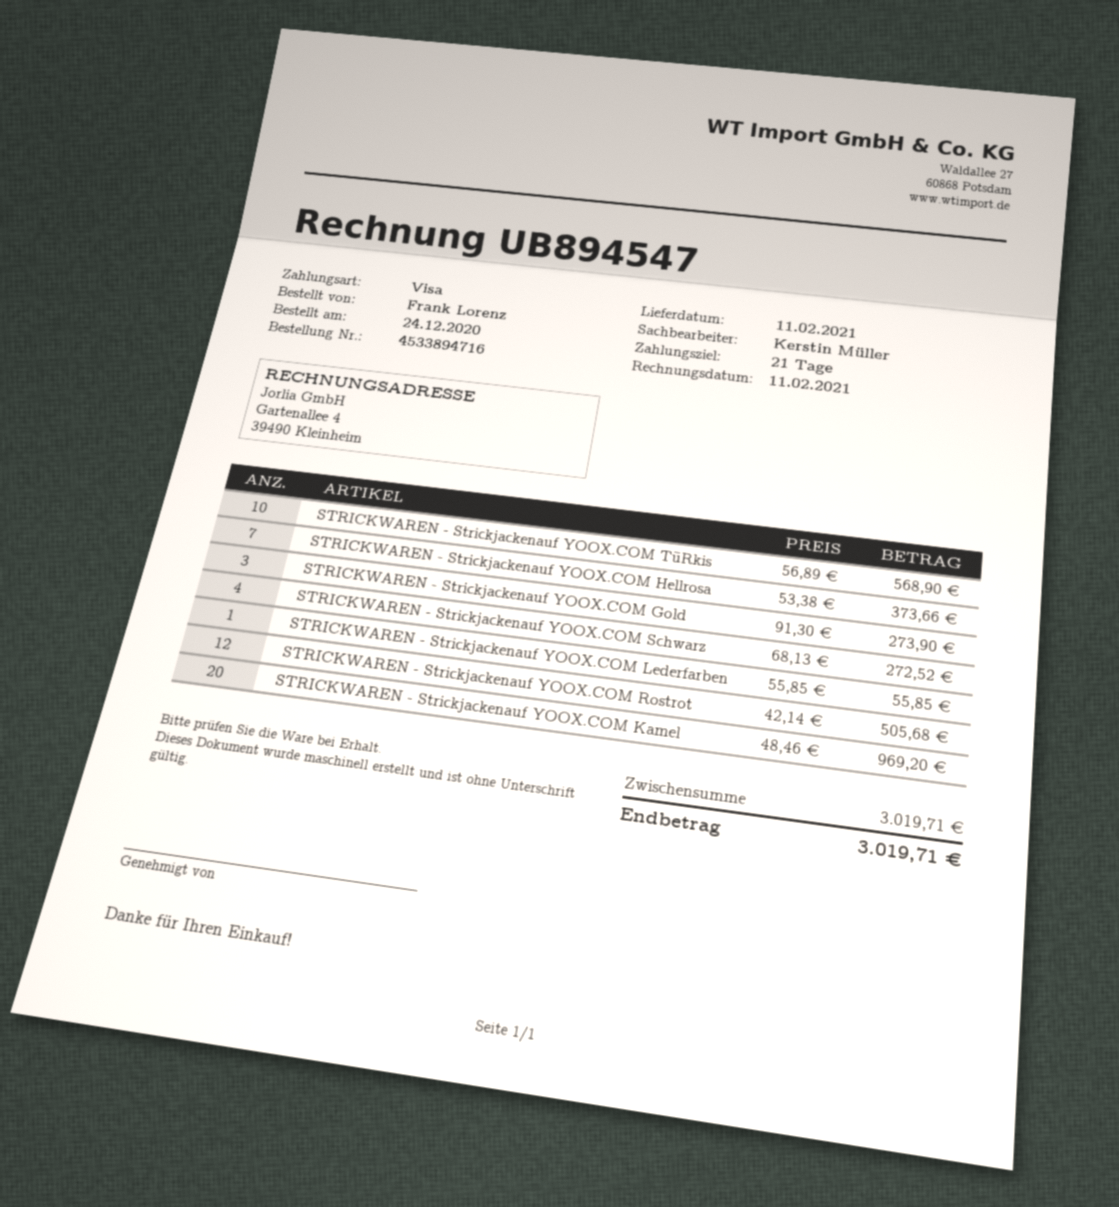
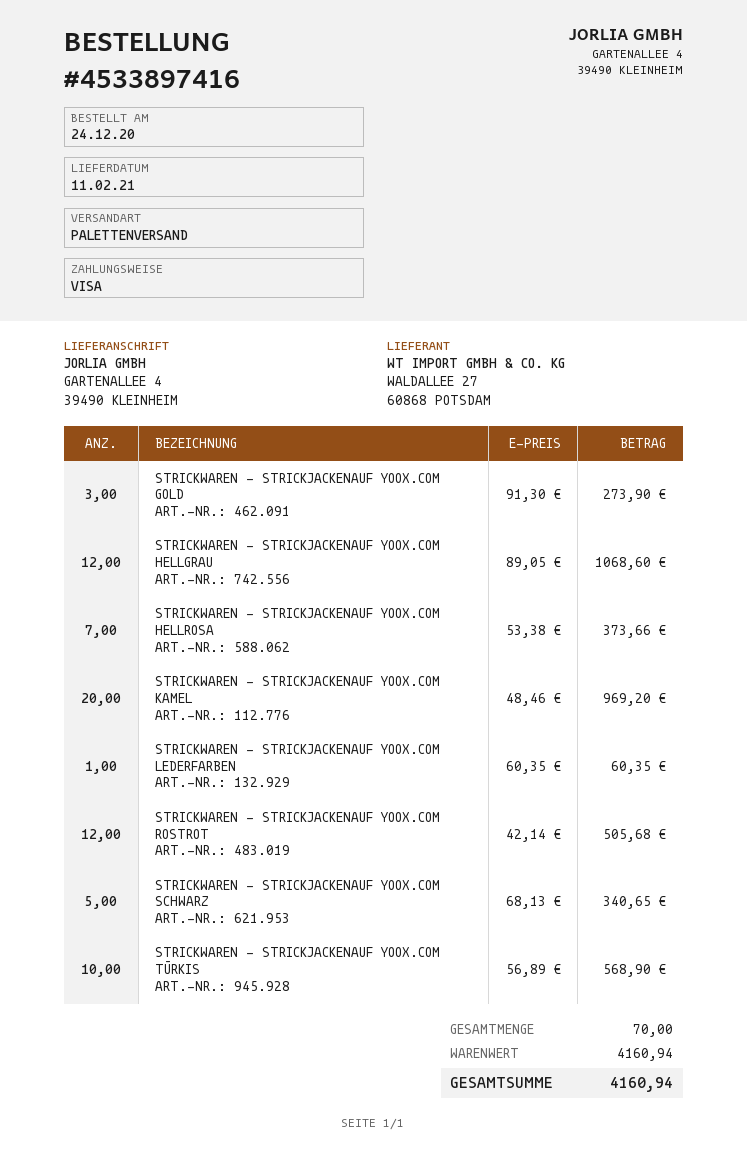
order number: 4533894716 -> 4533897416
STRICKWAREN - Strickjackenauf YOOX.COM Schwarz: 4 x 68.13 = 272.52 -> 5 x 68.13 = 340.65
STRICKWAREN - Strickjackenauf YOOX.COM Lederfarben: 1 x 55.85 = 55.85 -> 1 x 60.35 = 60.35
STRICKWAREN - STRICKJACKENAUF YOOX.COM HELLGRAU: none -> 12 x 89.05 = 1068.60
subtotal: 3019.71 -> 4160.94
total: 3019.71 -> 4160.94

